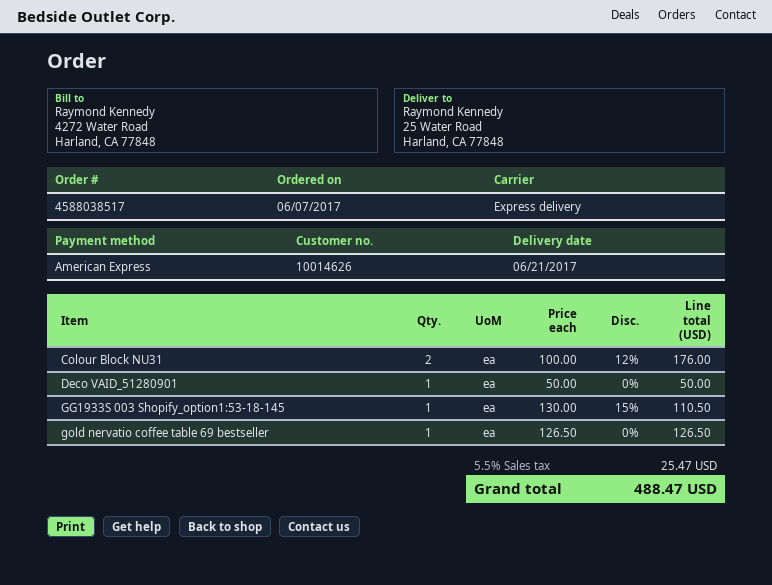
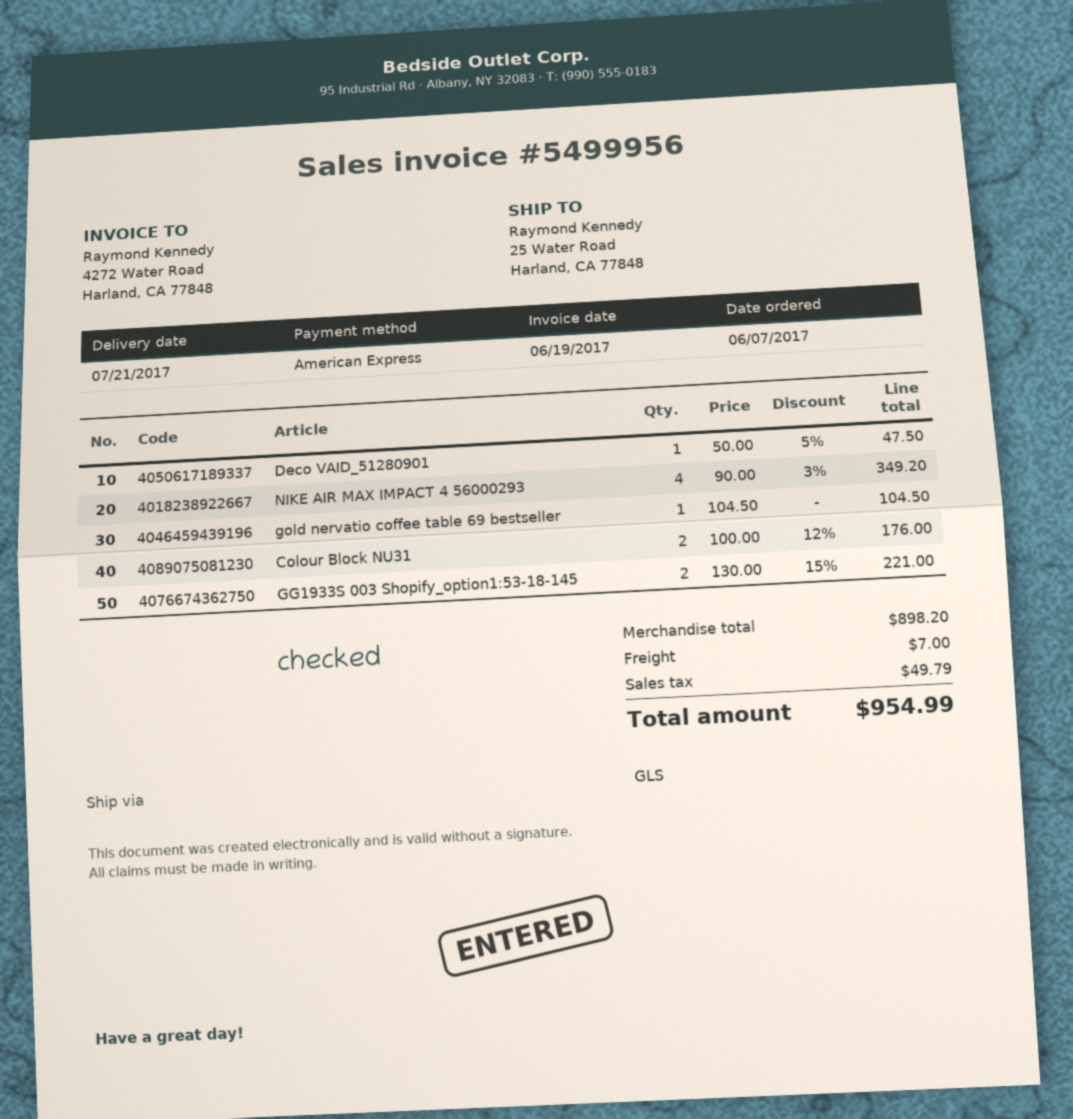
delivery date: 2017-06-21 -> 2017-07-21
shipping method: express -> GLS
Deco VAID_51280901: 1 x 50.00 = 50.00 -> 1 x 50.00 - 5% = 47.50
GG1933S 003 Shopify_option1:53-18-145: 1 x 130.00 - 15% = 110.50 -> 2 x 130.00 - 15% = 221.00
gold nervatio coffee table 69 bestseller: 1 x 126.50 = 126.50 -> 1 x 104.50 = 104.50
NIKE AIR MAX IMPACT 4 56000293: none -> 4 x 90.00 - 3% = 349.20
shipping: none -> 7.00
tax: 25.47 -> 49.79
total: 488.47 -> 954.99

